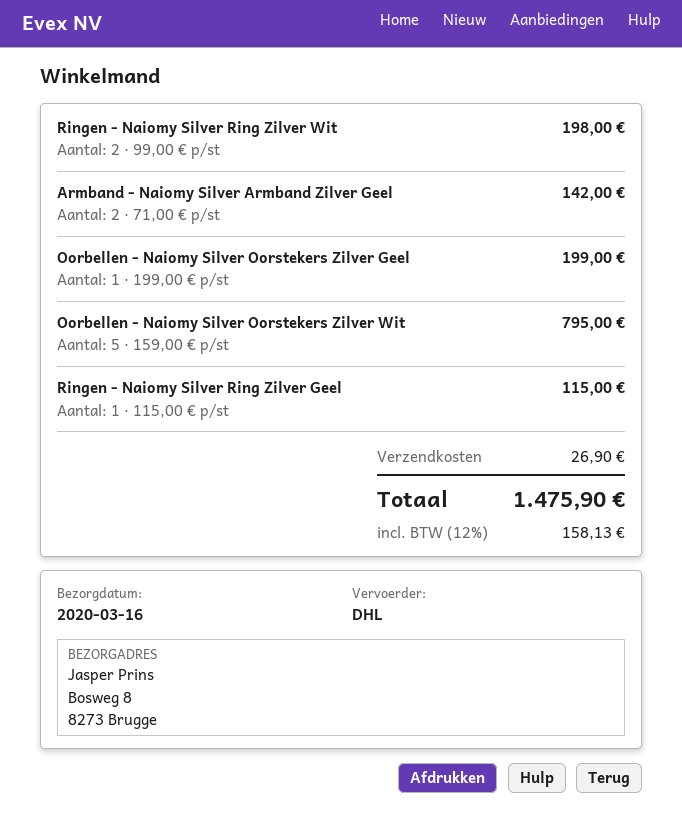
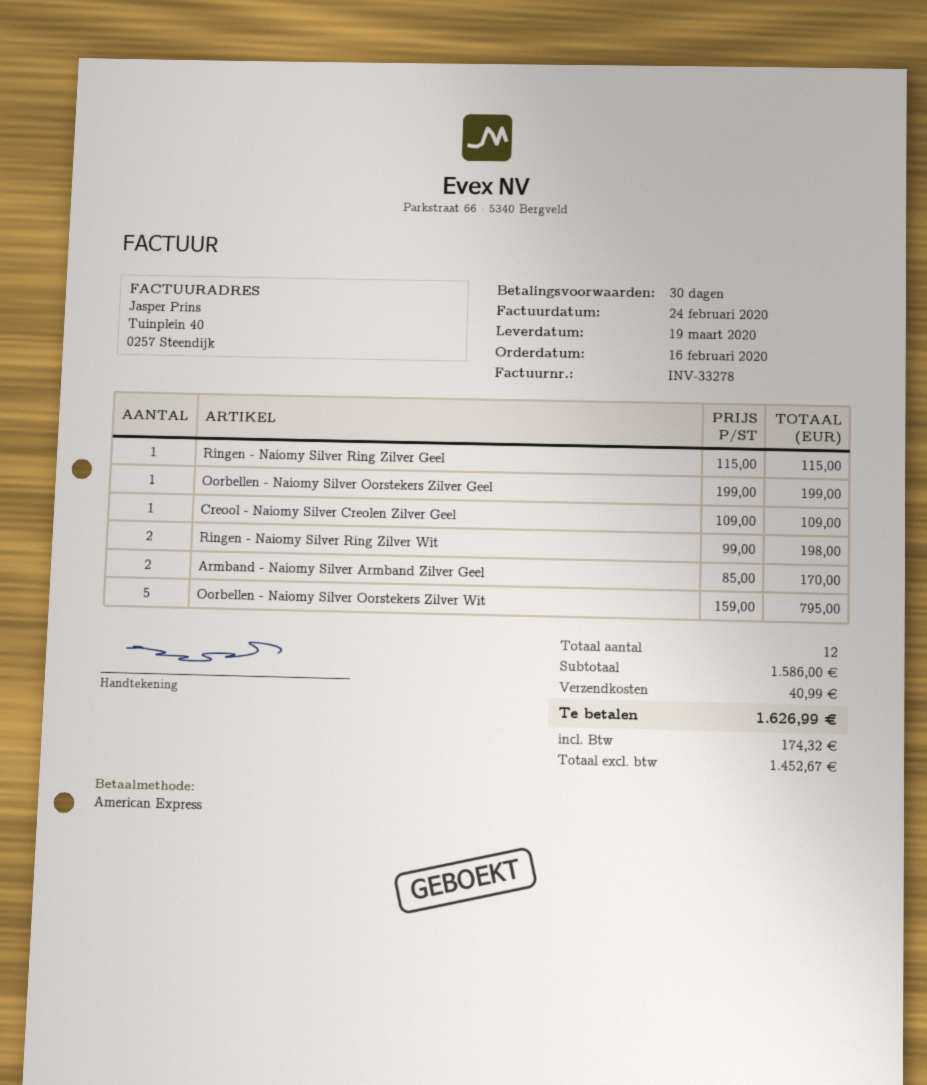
delivery date: 2020-03-16 -> 2020-03-19
Armband - Naiomy Silver Armband Zilver Geel: 2 x 71.00 = 142.00 -> 2 x 85.00 = 170.00
Creool - Naiomy Silver Creolen Zilver Geel: none -> 1 x 109.00 = 109.00
shipping: 26.90 -> 40.99
tax: 158.13 -> 174.32
total: 1475.90 -> 1626.99

